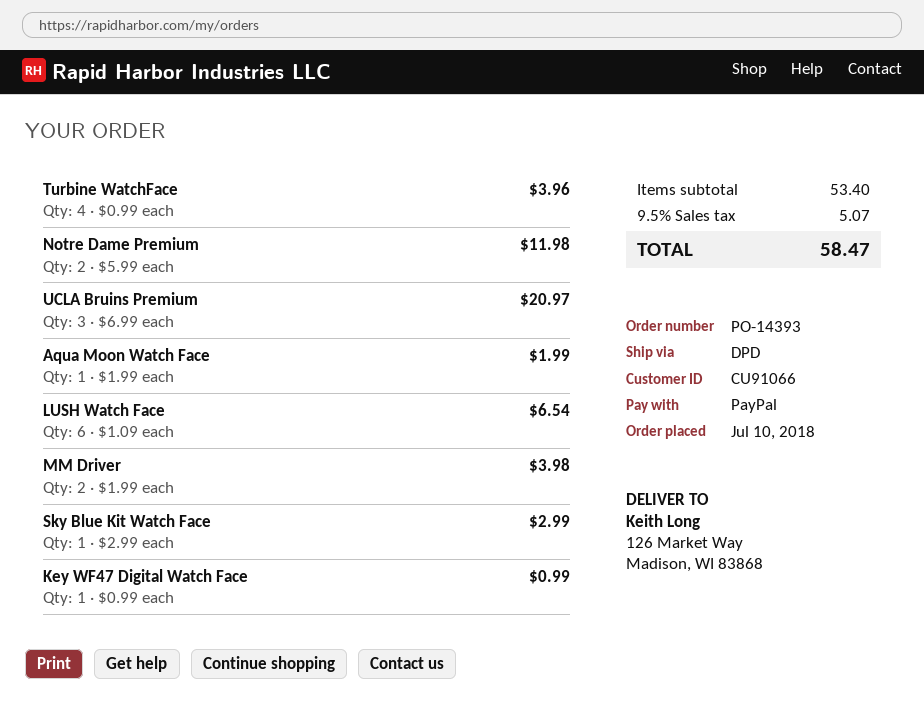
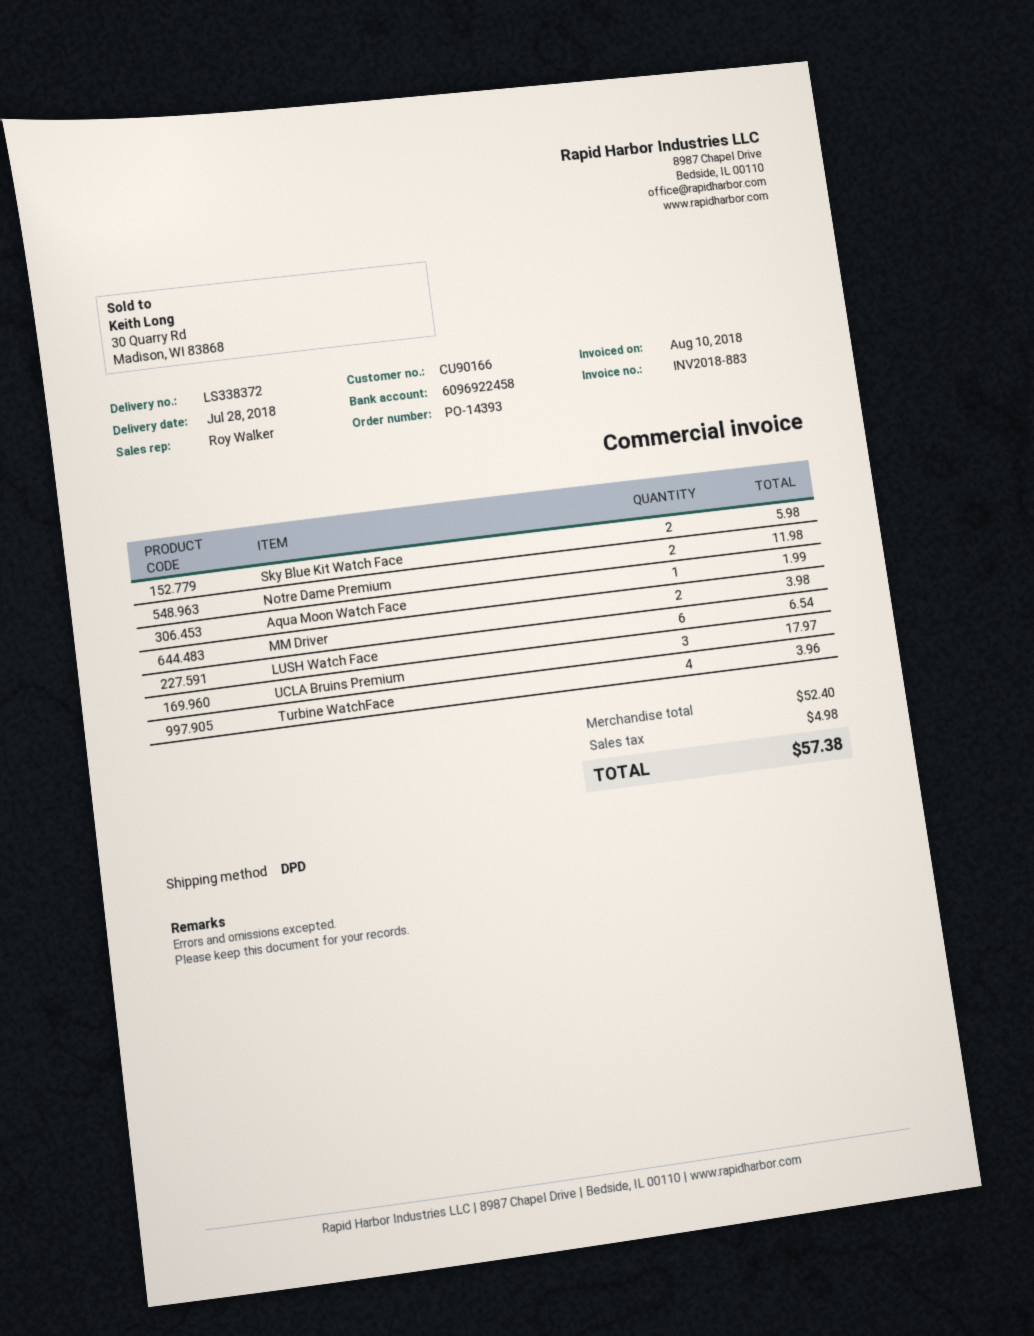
customer number: CU91066 -> CU90166
UCLA Bruins Premium: 3 for 20.97 -> 3 for 17.97
Sky Blue Kit Watch Face: 1 for 2.99 -> 2 for 5.98
Key WF47 Digital Watch Face: 1 for 0.99 -> none
subtotal: 53.40 -> 52.40
tax: 5.07 -> 4.98
total: 58.47 -> 57.38

